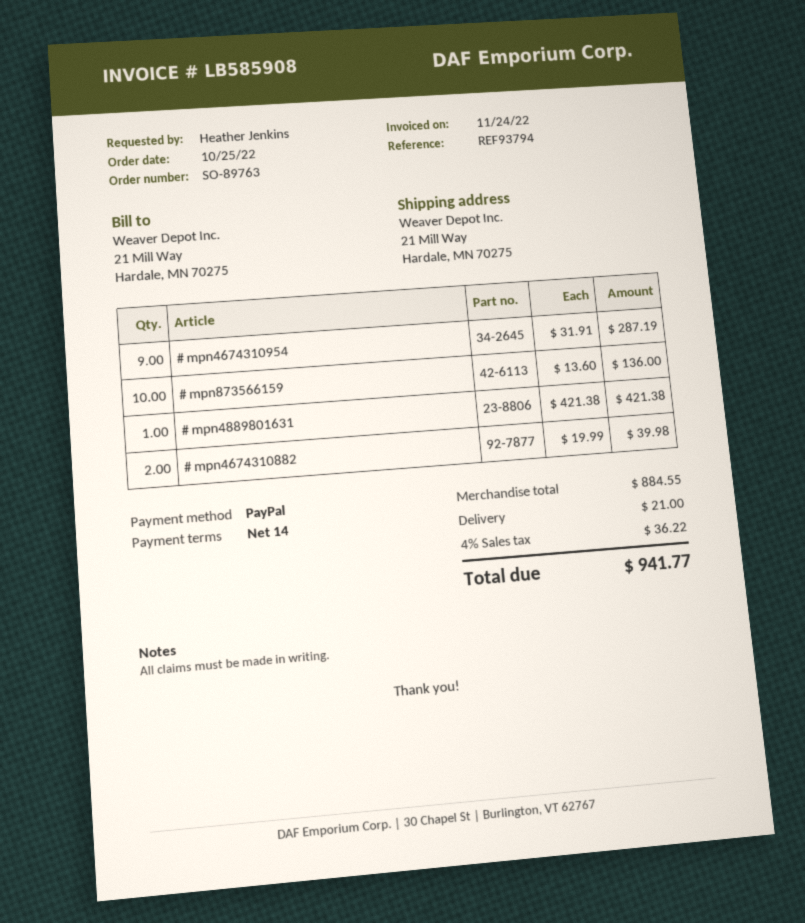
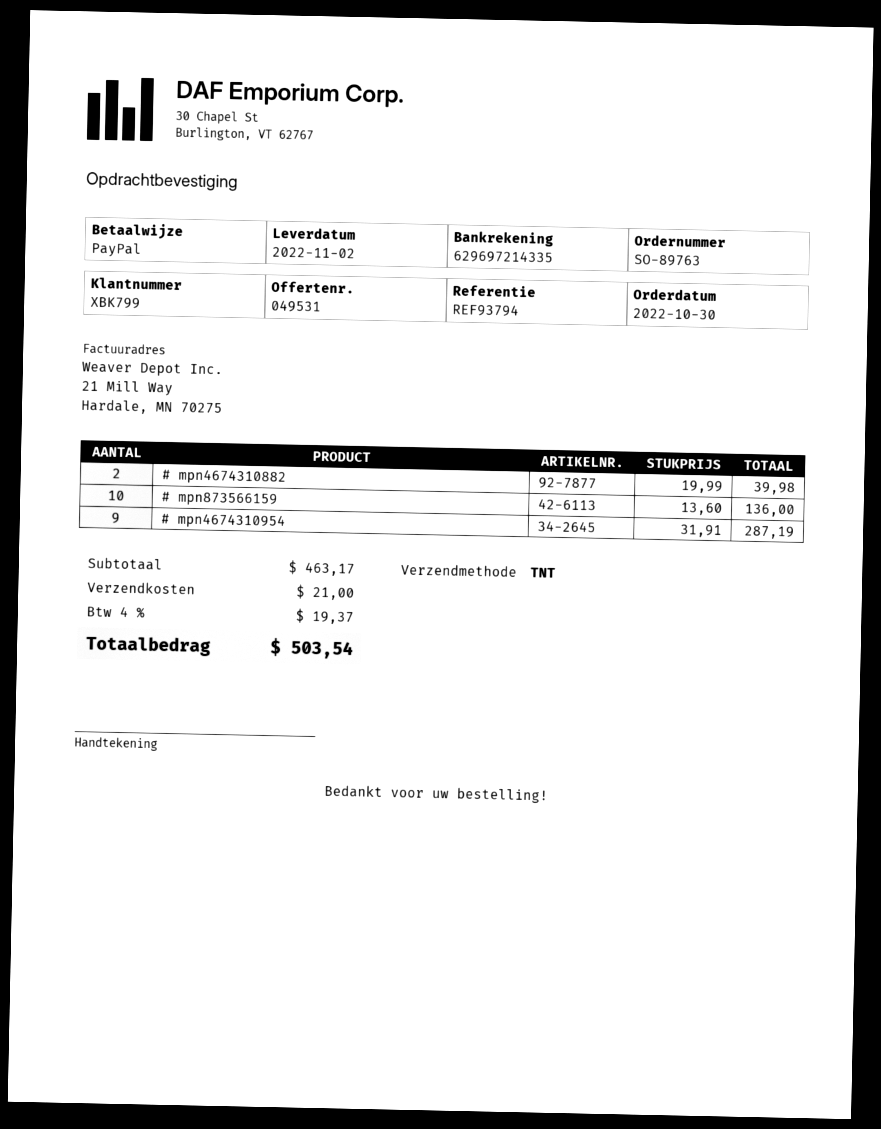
order date: 2022-10-25 -> 2022-10-30
# mpn4889801631: 1 x 421.38 = 421.38 -> none
subtotal: 884.55 -> 463.17
tax: 4% = 36.22 -> 4% = 19.37
total: 941.77 -> 503.54

